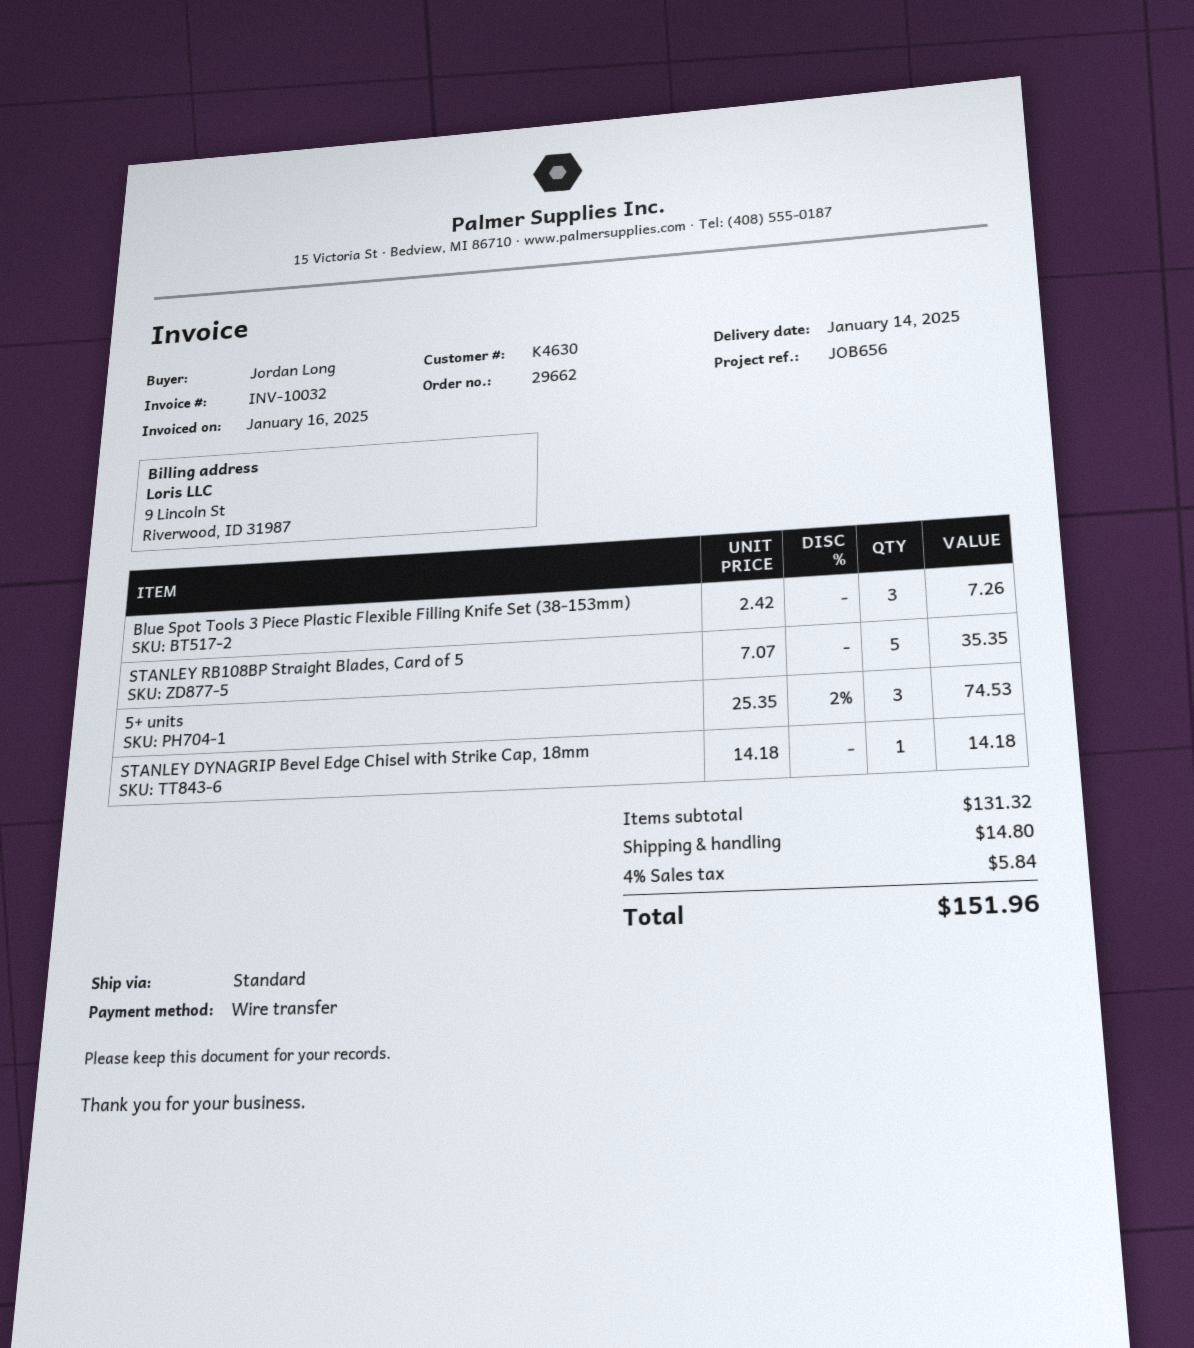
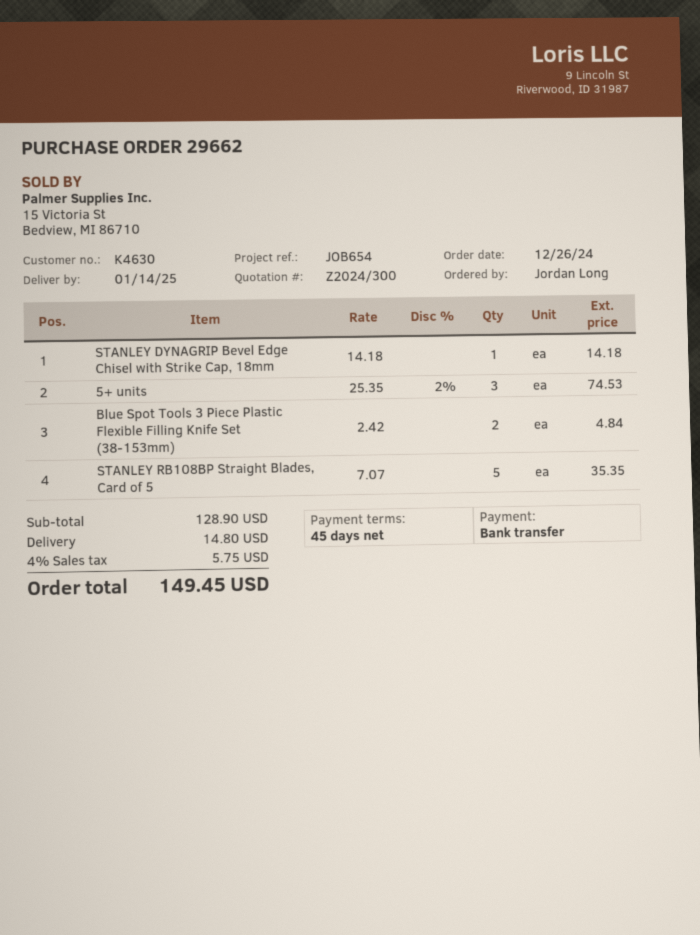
reference: JOB656 -> JOB654
Blue Spot Tools 3 Piece Plastic Flexible Filling Knife Set (38-153mm): 3 x 2.42 = 7.26 -> 2 x 2.42 = 4.84
subtotal: 131.32 -> 128.90
tax: 4% = 5.84 -> 4% = 5.75
total: 151.96 -> 149.45

